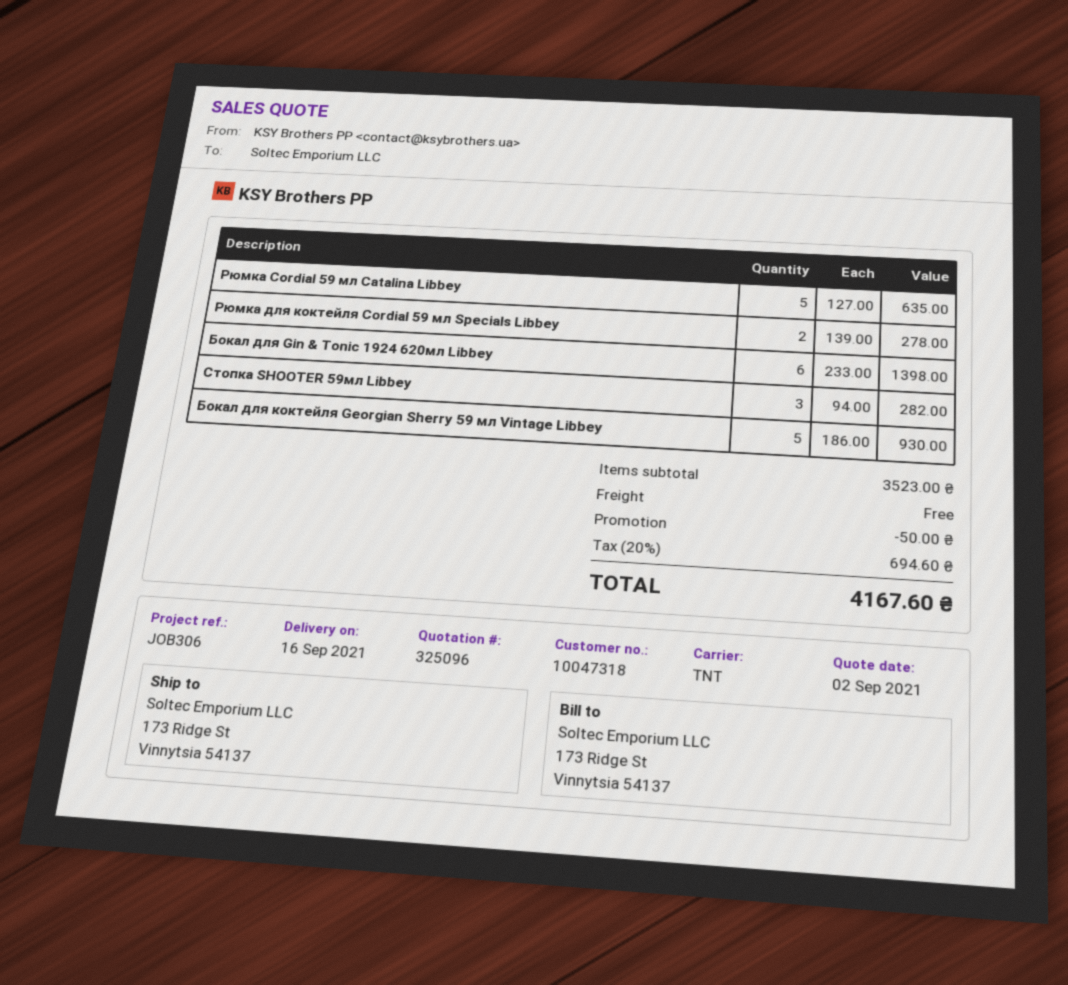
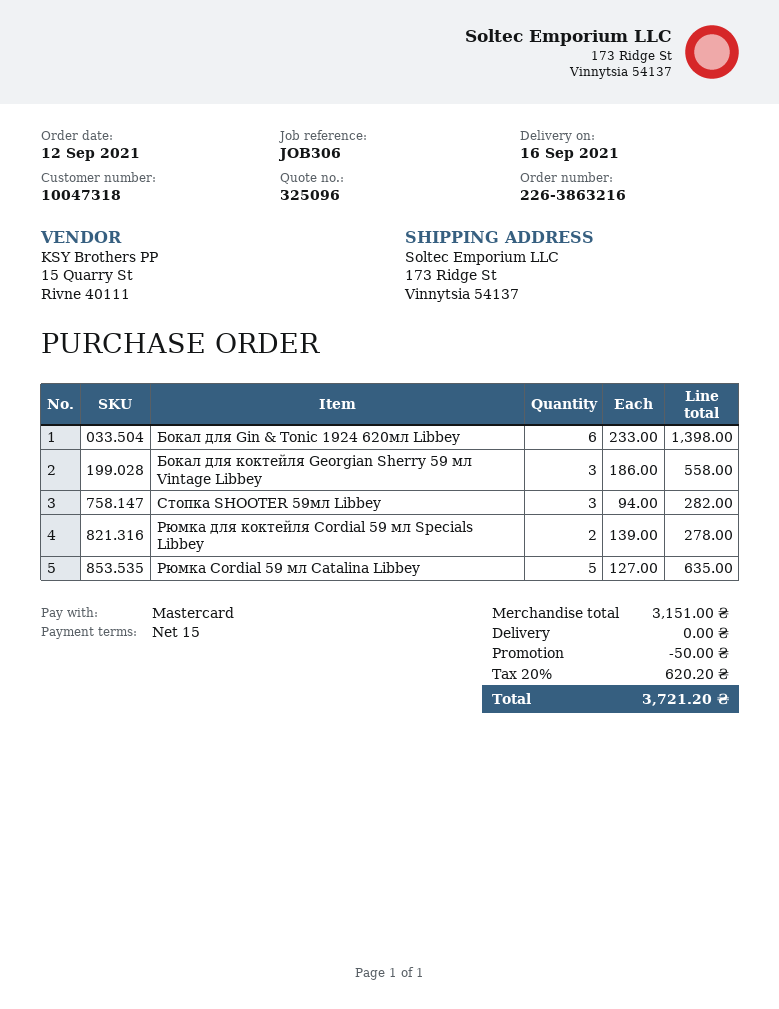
Бокал для коктейля Georgian Sherry 59 мл Vintage Libbey: 5 x 186.00 = 930.00 -> 3 x 186.00 = 558.00
subtotal: 3523.00 -> 3151.00
tax: 20% = 694.60 -> 20% = 620.20
total: 4167.60 -> 3721.20

